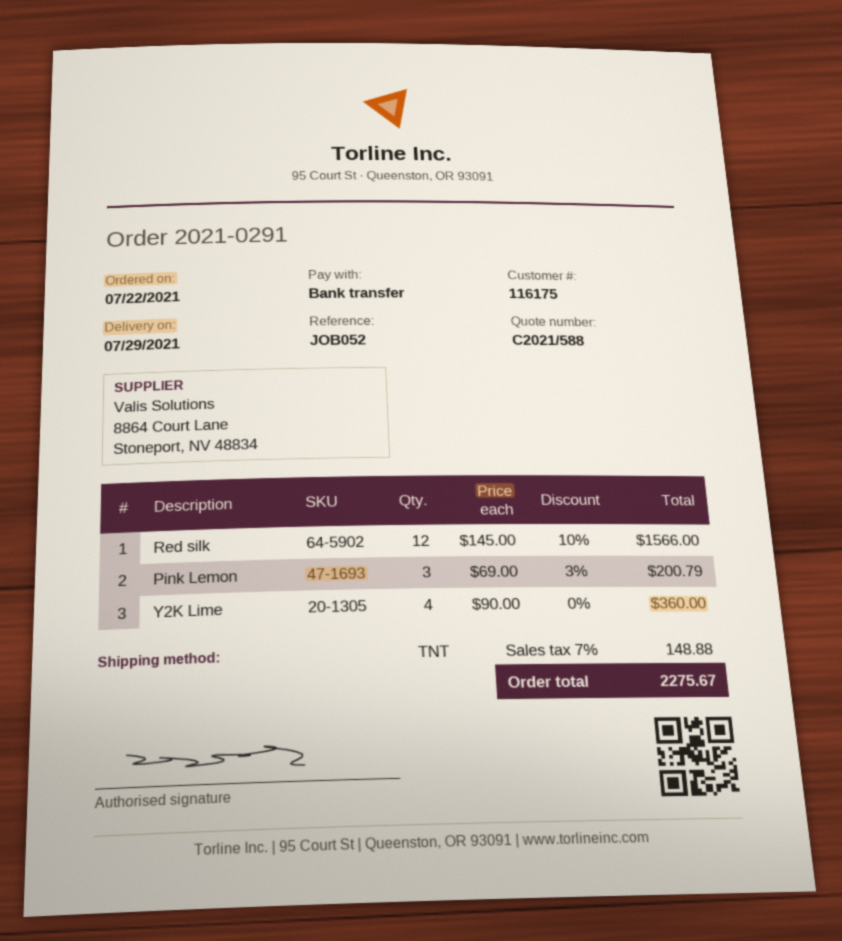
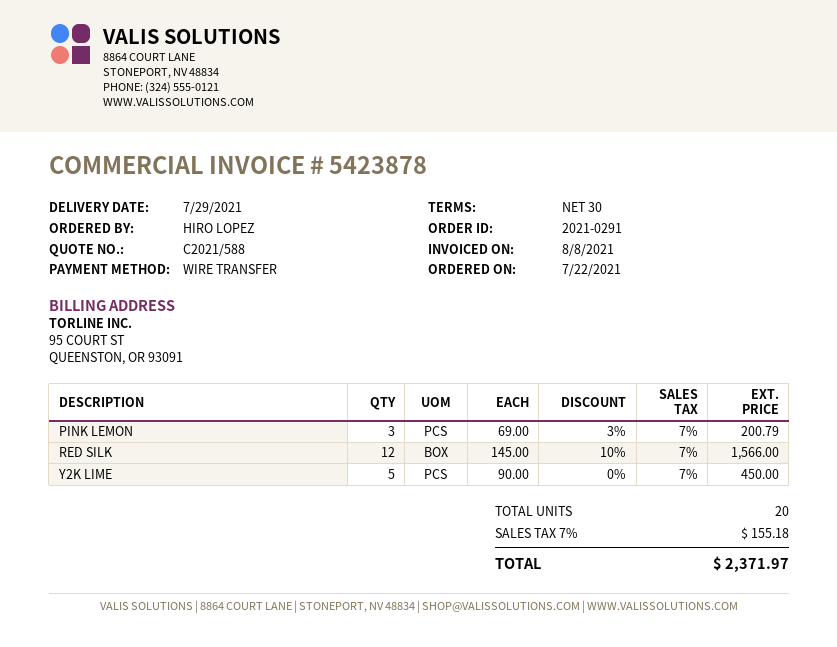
Y2K Lime: 4 x 90.00 = 360.00 -> 5 x 90.00 = 450.00
tax: 7% = 148.88 -> 7% = 155.18
total: 2275.67 -> 2371.97

